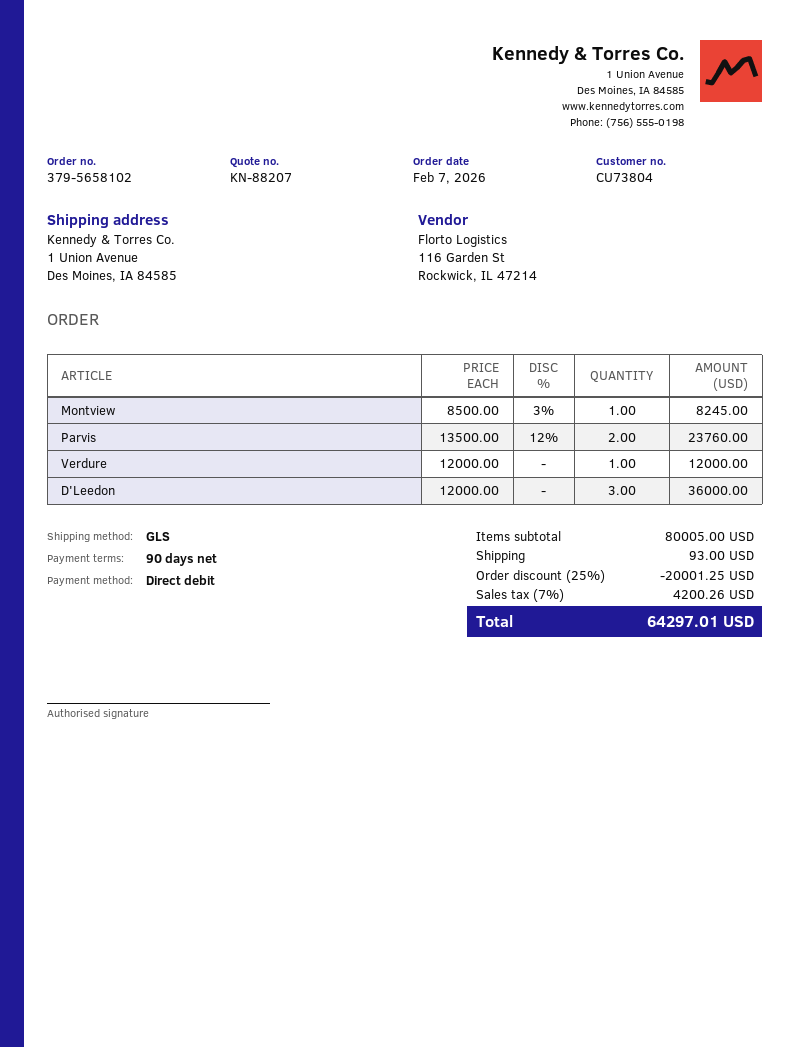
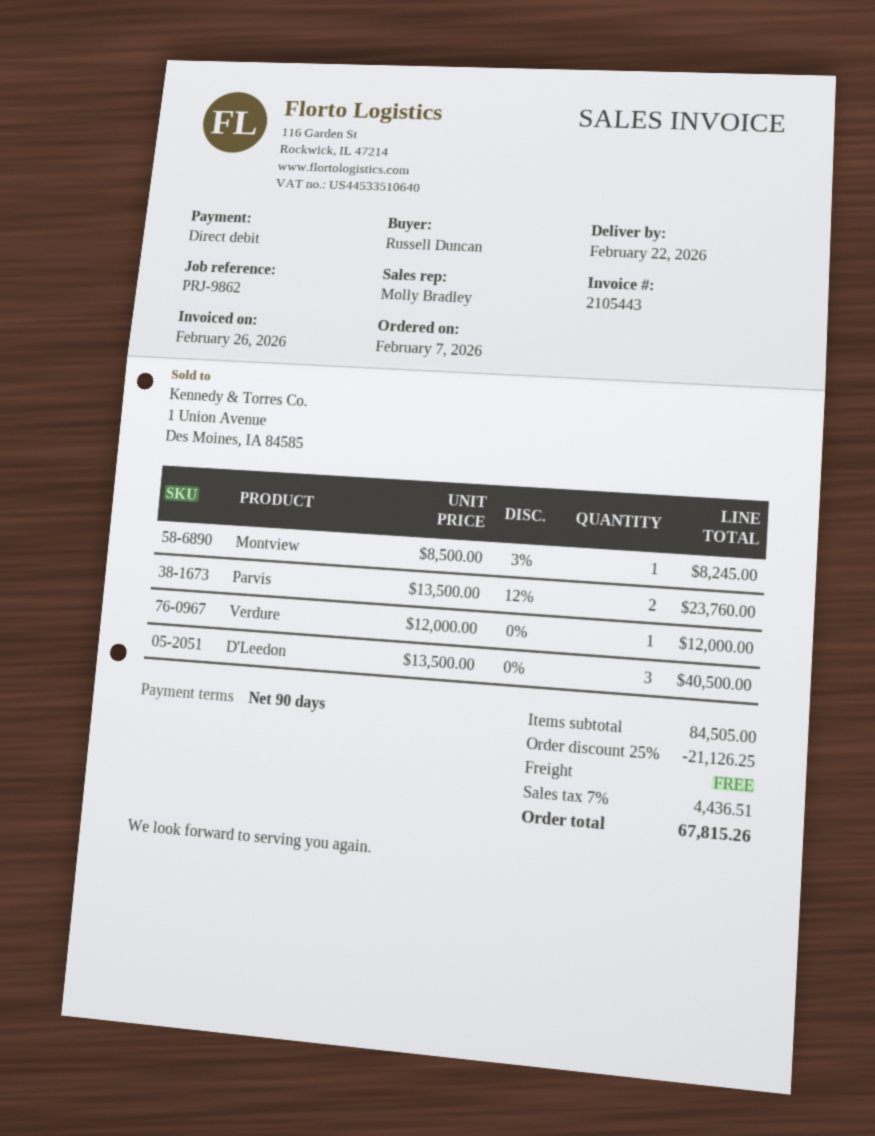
D'Leedon: 3 x 12000.00 = 36000.00 -> 3 x 13500.00 = 40500.00
subtotal: 80005.00 -> 84505.00
discount: 25% = 20001.25 -> 25% = 21126.25
shipping: 93.00 -> 0.00
tax: 7% = 4200.26 -> 7% = 4436.51
total: 64297.01 -> 67815.26

